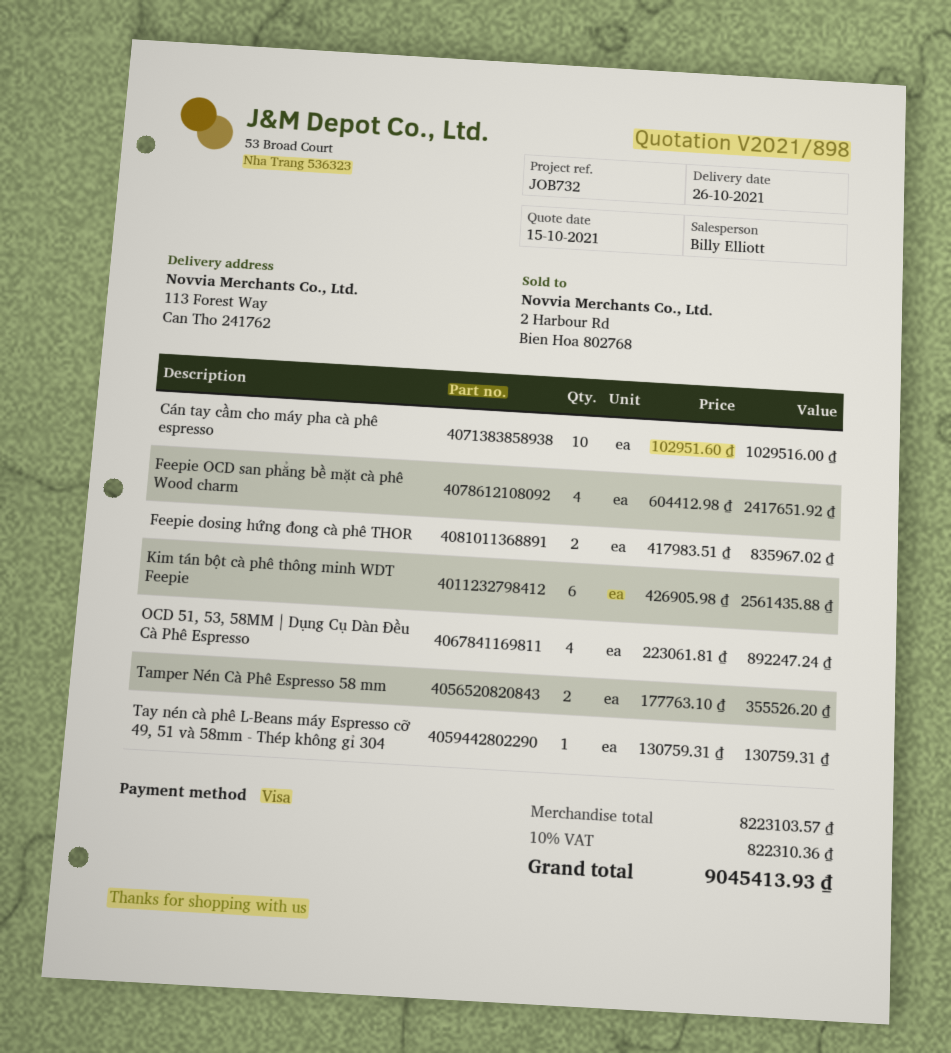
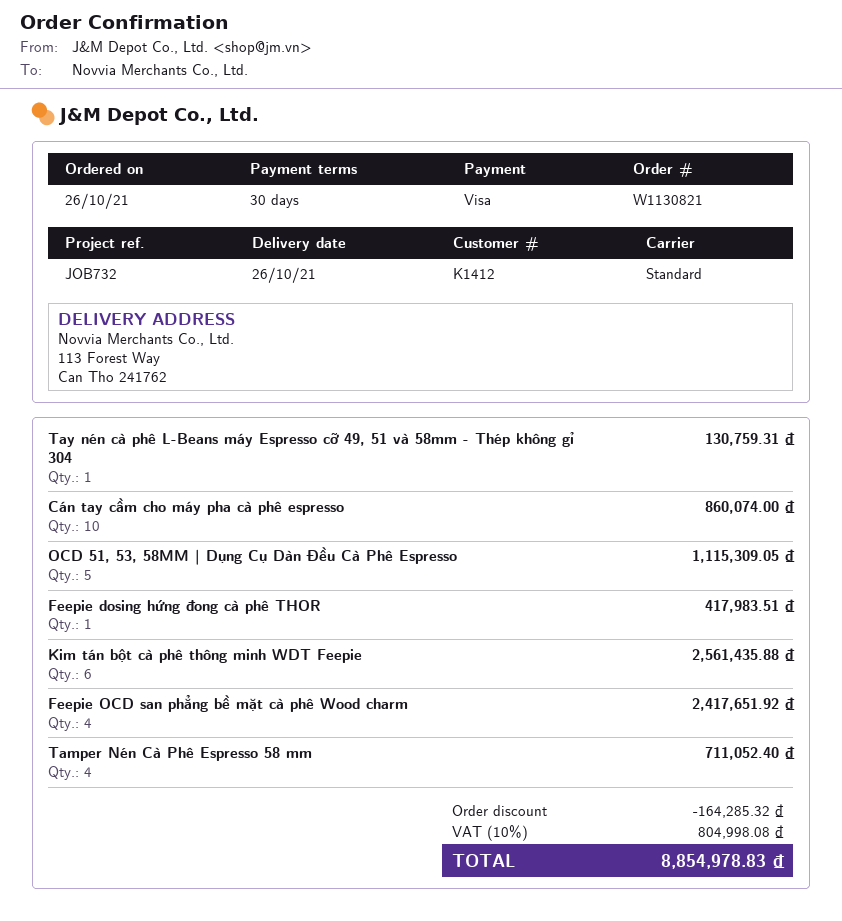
Cán tay cầm cho máy pha cà phê espresso: 10 for 1029516.00 -> 10 for 860074.00
Feepie dosing hứng đong cà phê THOR: 2 for 835967.02 -> 1 for 417983.51
OCD 51, 53, 58MM | Dụng Cụ Dàn Đều Cà Phê Espresso: 4 for 892247.24 -> 5 for 1115309.05
Tamper Nén Cà Phê Espresso 58 mm: 2 for 355526.20 -> 4 for 711052.40
discount: none -> 164285.32
tax: 10% = 822310.36 -> 10% = 804998.08
total: 9045413.93 -> 8854978.83

